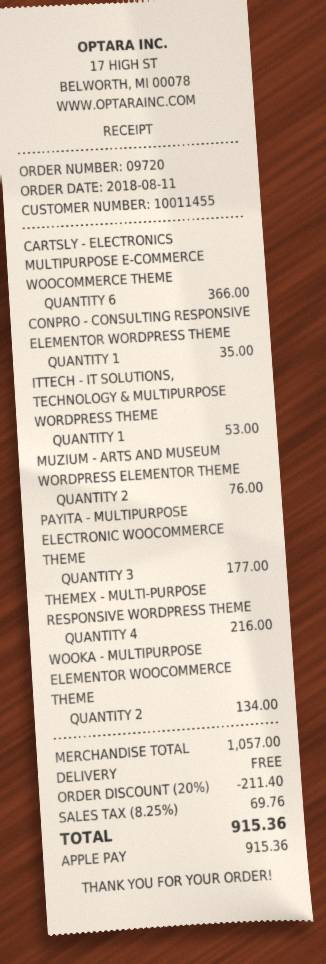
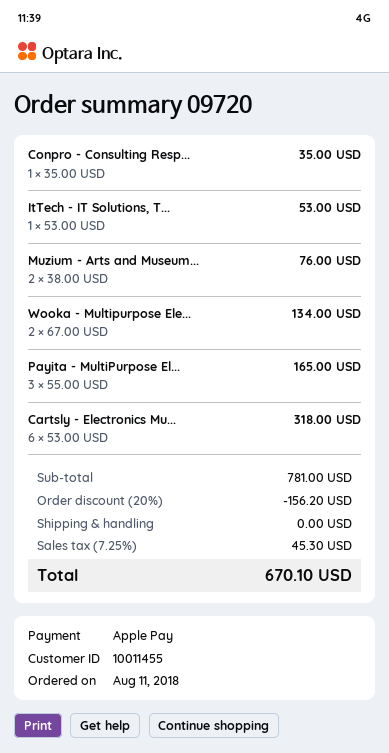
CARTSLY - ELECTRONICS MULTIPURPOSE E-COMMERCE WOOCOMMERCE THEME: 6 for 366.00 -> 6 for 318.00
PAYITA - MULTIPURPOSE ELECTRONIC WOOCOMMERCE THEME: 3 for 177.00 -> 3 for 165.00
THEMEX - MULTI-PURPOSE RESPONSIVE WORDPRESS THEME: 4 for 216.00 -> none
subtotal: 1057.00 -> 781.00
discount: 20% = 211.40 -> 20% = 156.20
tax: 8.25% = 69.76 -> 7.25% = 45.30
total: 915.36 -> 670.10

